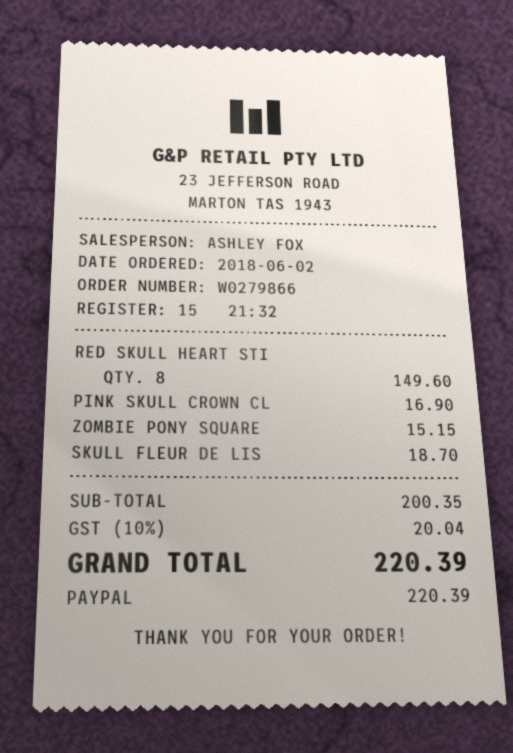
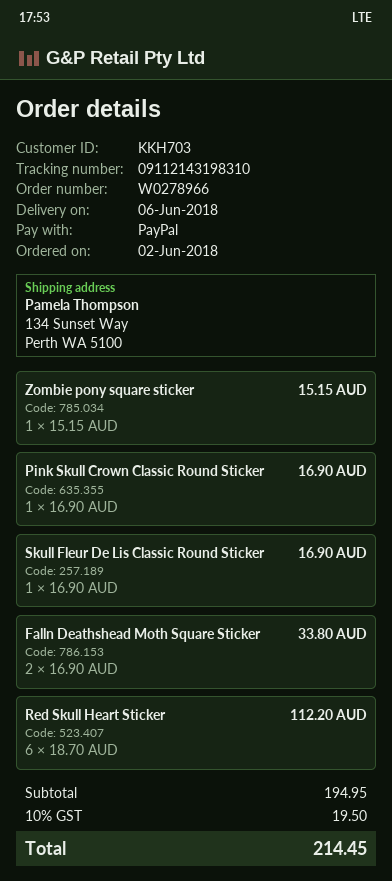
order number: W0279866 -> W0278966
RED SKULL HEART STI: 8 for 149.60 -> 6 for 112.20
SKULL FLEUR DE LIS: 1 for 18.70 -> 1 for 16.90
Falln Deathshead Moth Square Sticker: none -> 2 for 33.80
subtotal: 200.35 -> 194.95
tax: 10% = 20.04 -> 10% = 19.50
total: 220.39 -> 214.45

